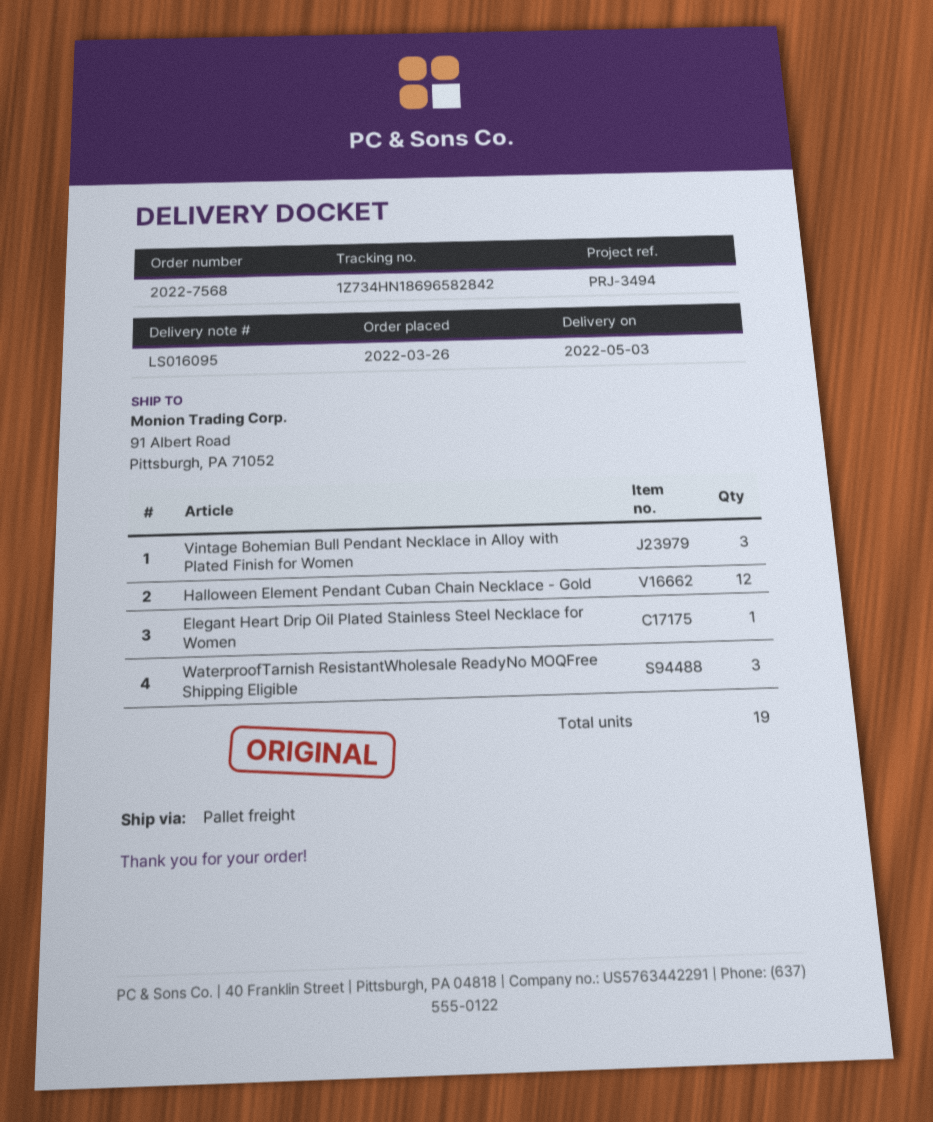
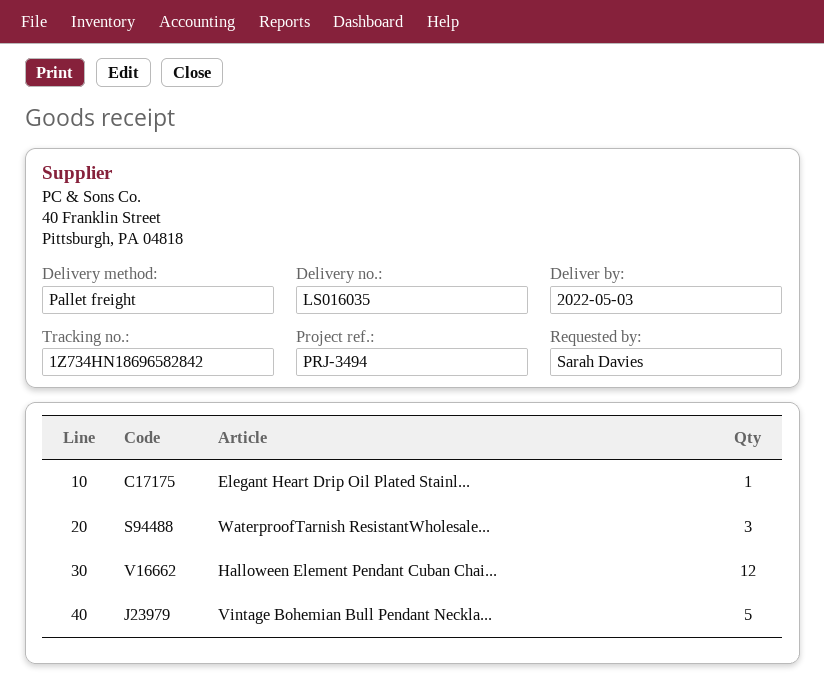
delivery note number: LS016095 -> LS016035
Vintage Bohemian Bull Pendant Necklace in Alloy with Plated Finish for Women: 3 -> 5

